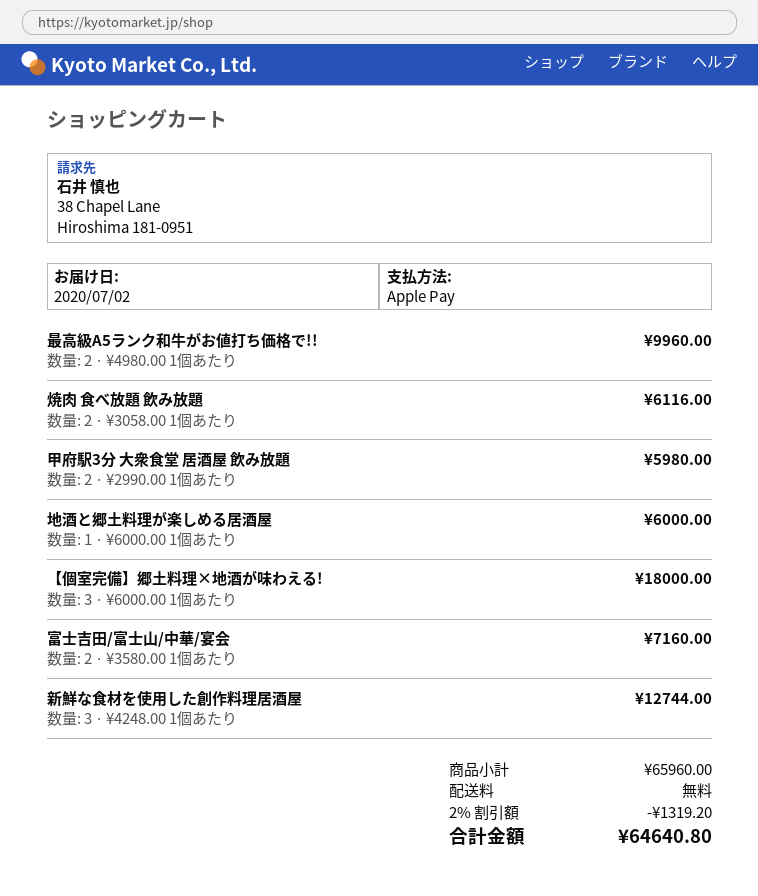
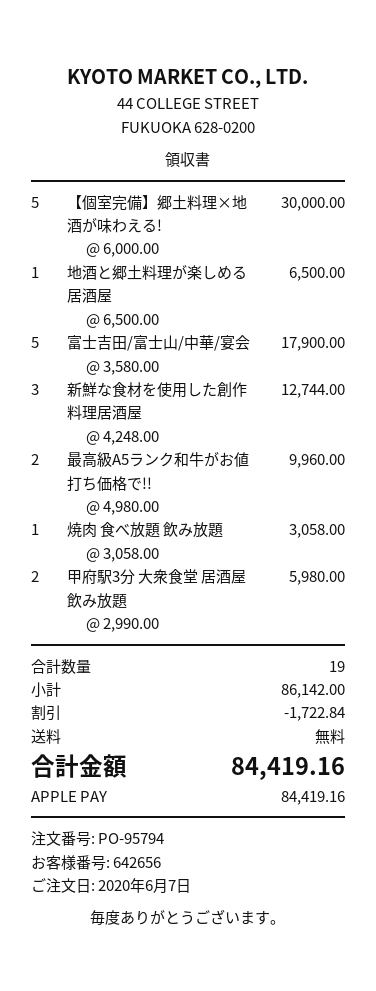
焼肉 食べ放題 飲み放題: 2 x 3058.00 = 6116.00 -> 1 x 3058.00 = 3058.00
地酒と郷土料理が楽しめる居酒屋: 1 x 6000.00 = 6000.00 -> 1 x 6500.00 = 6500.00
【個室完備】郷土料理×地酒が味わえる!: 3 x 6000.00 = 18000.00 -> 5 x 6000.00 = 30000.00
富士吉田/富士山/中華/宴会: 2 x 3580.00 = 7160.00 -> 5 x 3580.00 = 17900.00
subtotal: 65960.00 -> 86142.00
discount: 1319.20 -> 1722.84
total: 64640.80 -> 84419.16

